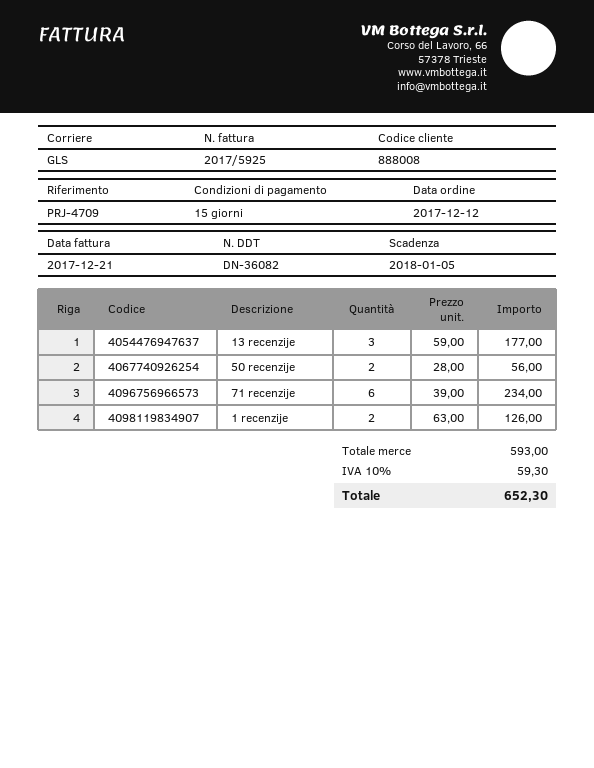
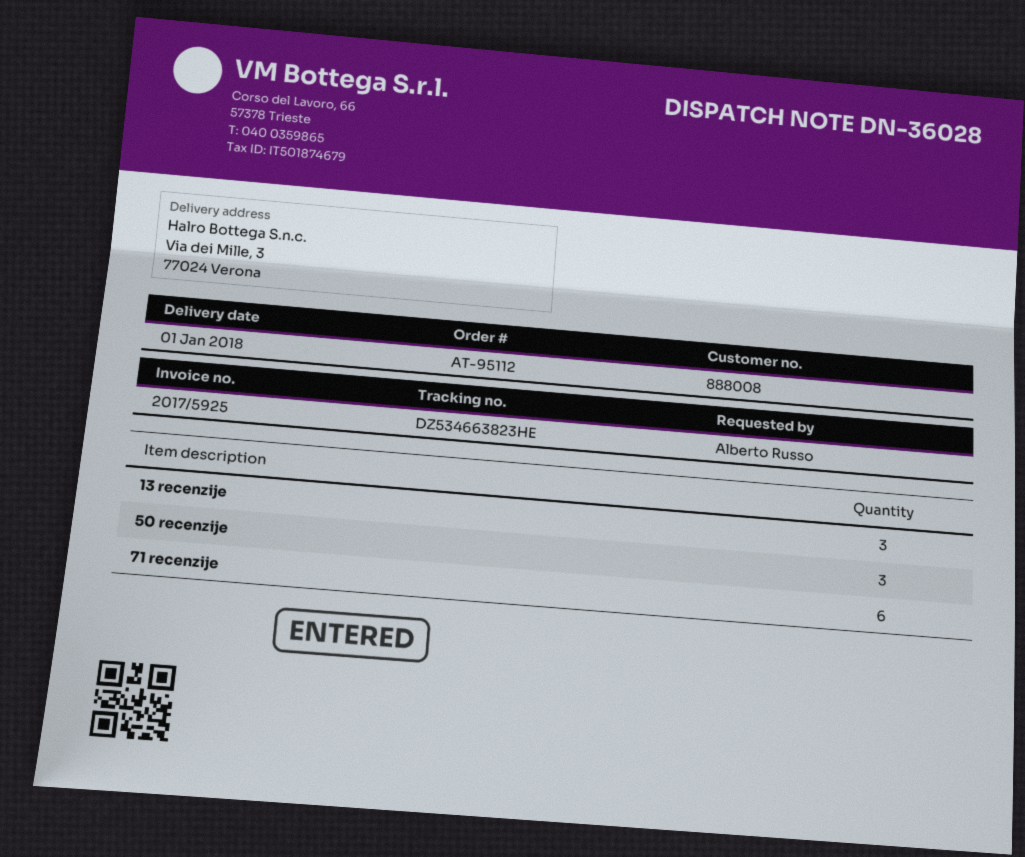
delivery note number: DN-36082 -> DN-36028
50 recenzije: 2 -> 3
1 recenzije: 2 -> none

